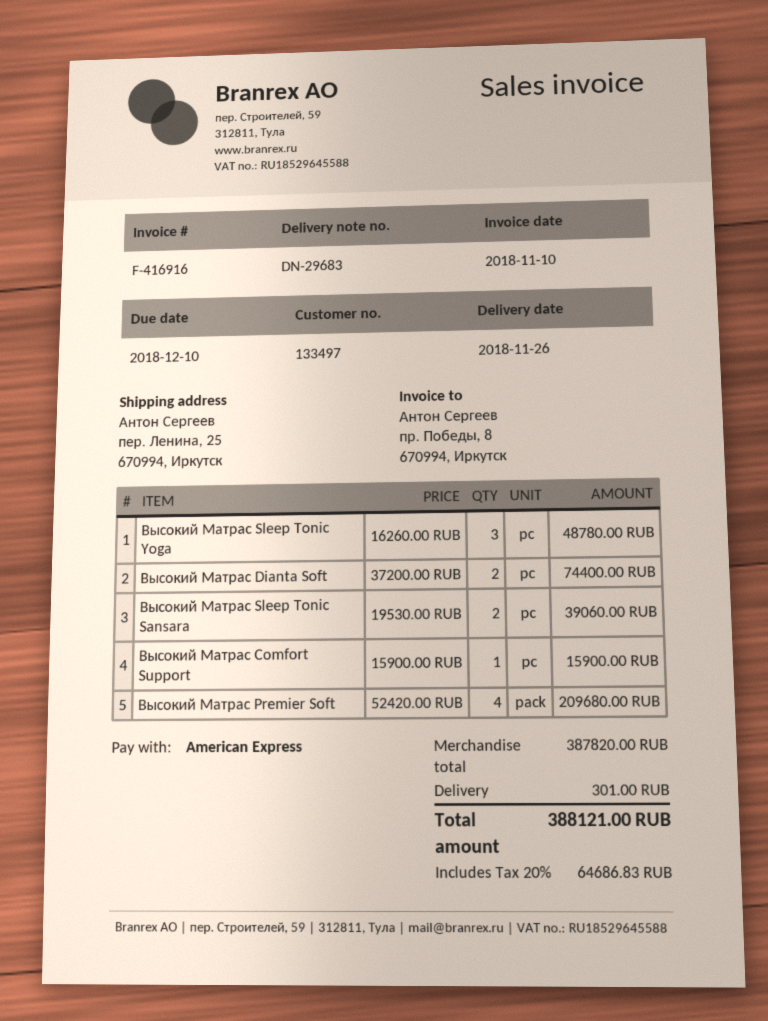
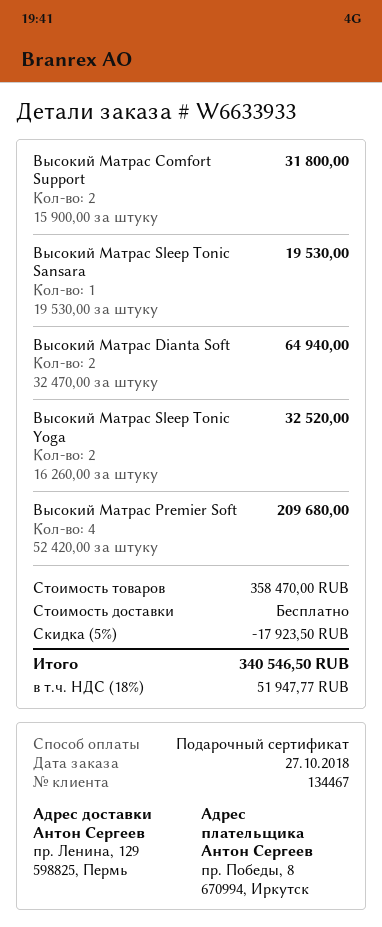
customer number: 133497 -> 134467
payment method: American Express -> gift card
ship to: пер. Ленина, 25, 670994, Иркутск -> пр. Ленина, 129, 598825, Пермь
Высокий Матрас Sleep Tonic Yoga: 3 x 16260.00 = 48780.00 -> 2 x 16260.00 = 32520.00
Высокий Матрас Dianta Soft: 2 x 37200.00 = 74400.00 -> 2 x 32470.00 = 64940.00
Высокий Матрас Sleep Tonic Sansara: 2 x 19530.00 = 39060.00 -> 1 x 19530.00 = 19530.00
Высокий Матрас Comfort Support: 1 x 15900.00 = 15900.00 -> 2 x 15900.00 = 31800.00
subtotal: 387820.00 -> 358470.00
discount: none -> 5% = 17923.50
shipping: 301.00 -> 0.00
tax: 20% = 64686.83 -> 18% = 51947.77
total: 388121.00 -> 340546.50

